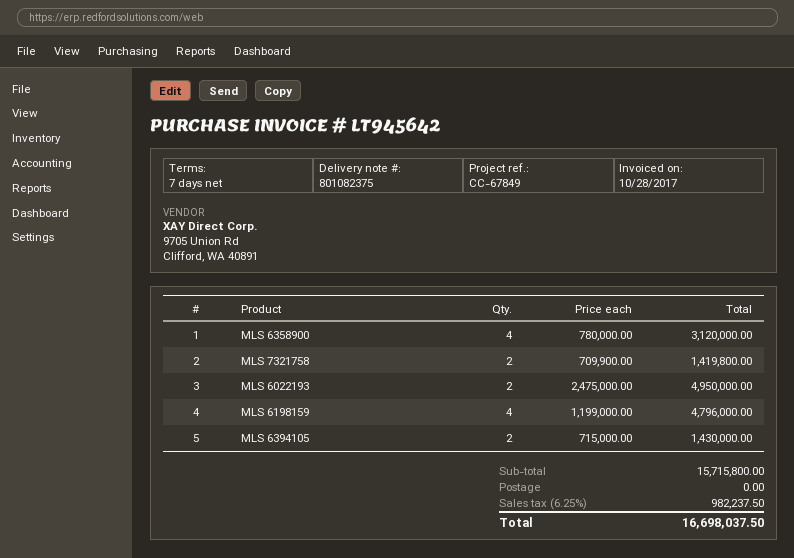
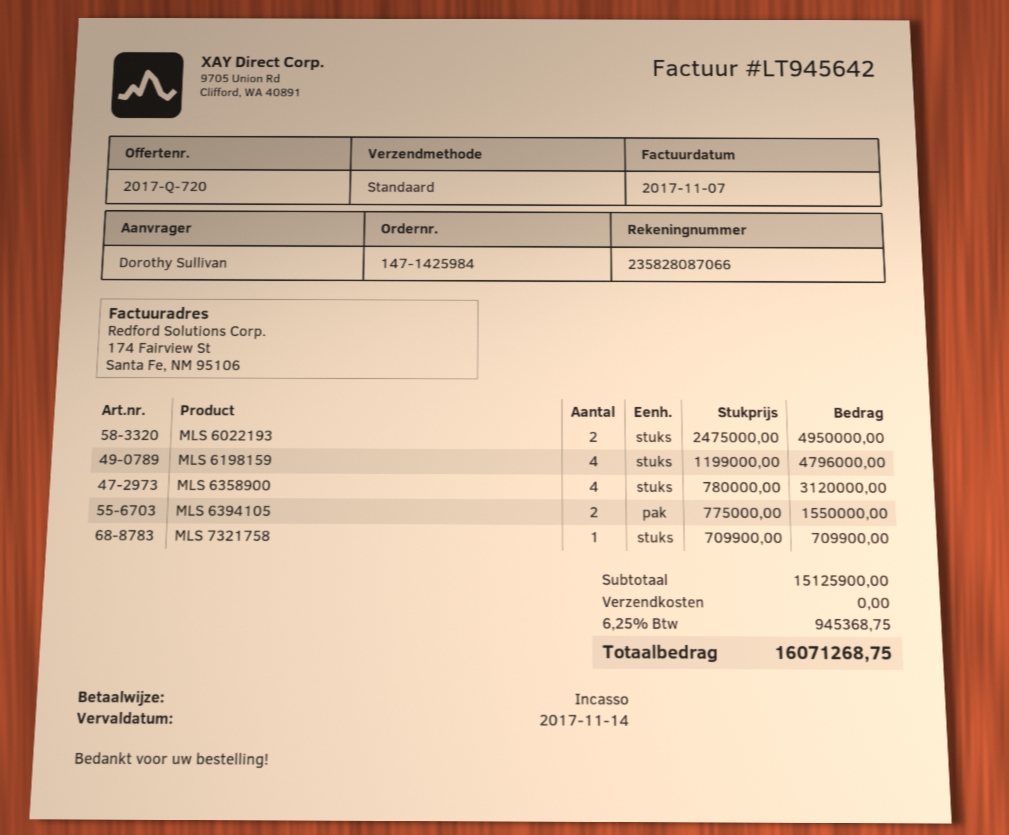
invoice date: 2017-10-28 -> 2017-11-07
MLS 7321758: 2 x 709900.00 = 1419800.00 -> 1 x 709900.00 = 709900.00
MLS 6394105: 2 x 715000.00 = 1430000.00 -> 2 x 775000.00 = 1550000.00
subtotal: 15715800.00 -> 15125900.00
tax: 6.25% = 982237.50 -> 6.25% = 945368.75
total: 16698037.50 -> 16071268.75

